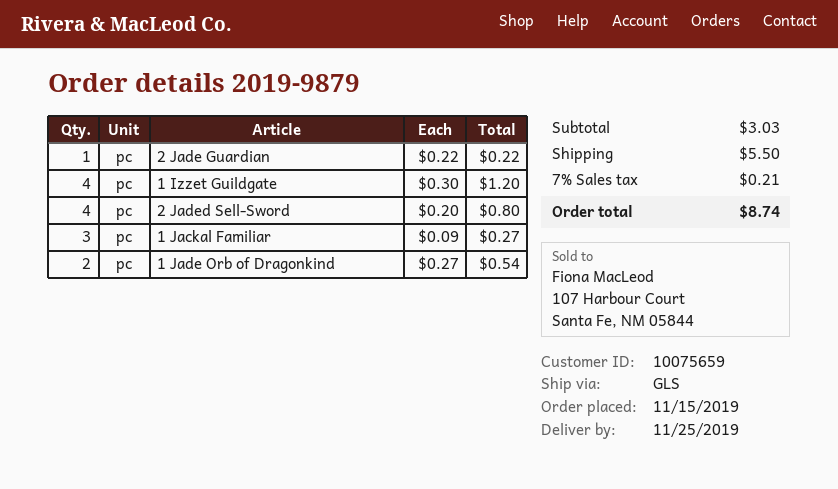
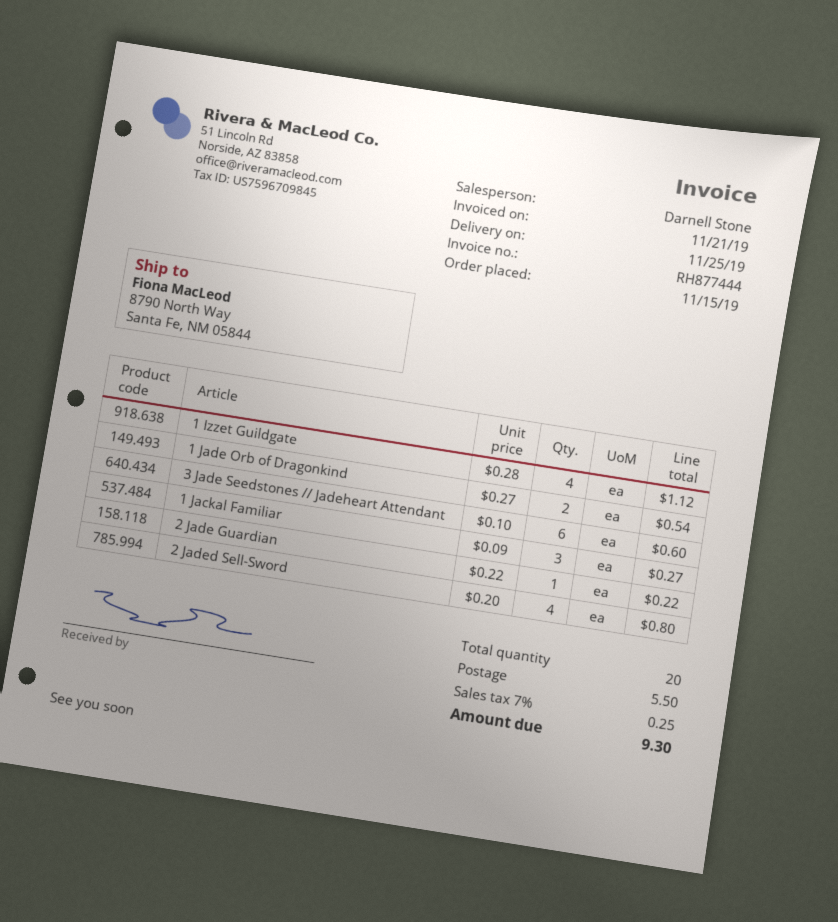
1 Izzet Guildgate: 4 x 0.30 = 1.20 -> 4 x 0.28 = 1.12
3 Jade Seedstones // Jadeheart Attendant: none -> 6 x 0.10 = 0.60
tax: 7% = 0.21 -> 7% = 0.25
total: 8.74 -> 9.30

